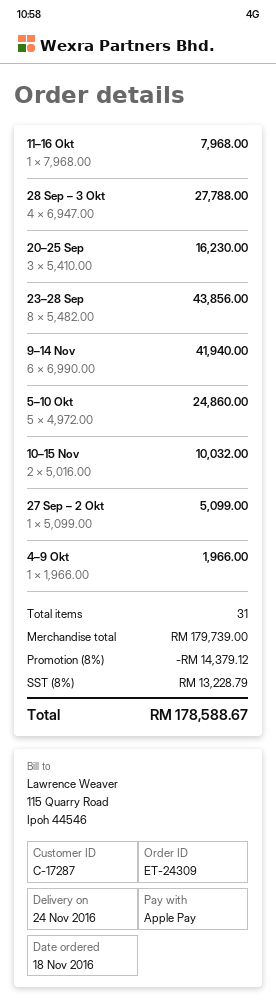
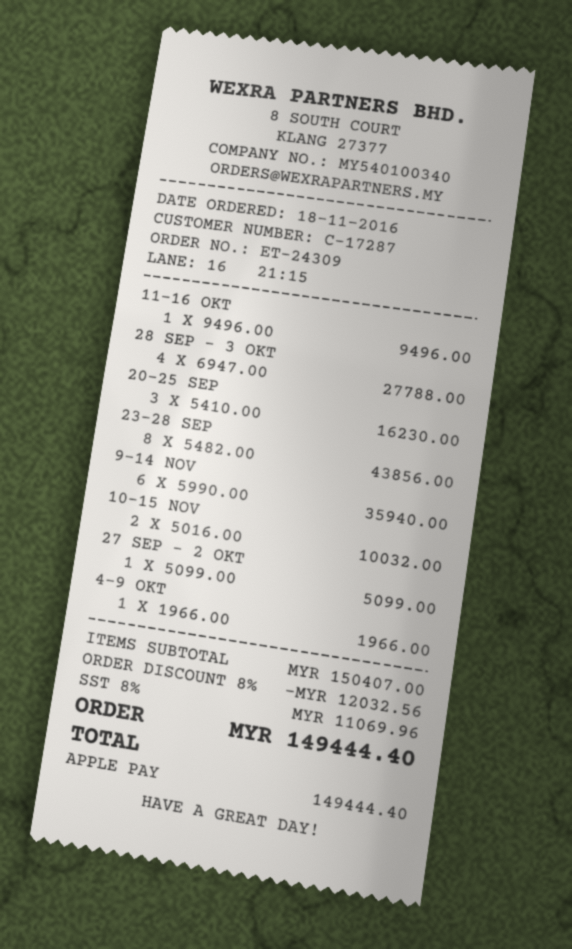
11–16 Okt: 1 x 7968.00 = 7968.00 -> 1 x 9496.00 = 9496.00
9–14 Nov: 6 x 6990.00 = 41940.00 -> 6 x 5990.00 = 35940.00
5–10 Okt: 5 x 4972.00 = 24860.00 -> none
subtotal: 179739.00 -> 150407.00
discount: 8% = 14379.12 -> 8% = 12032.56
tax: 8% = 13228.79 -> 8% = 11069.96
total: 178588.67 -> 149444.40

